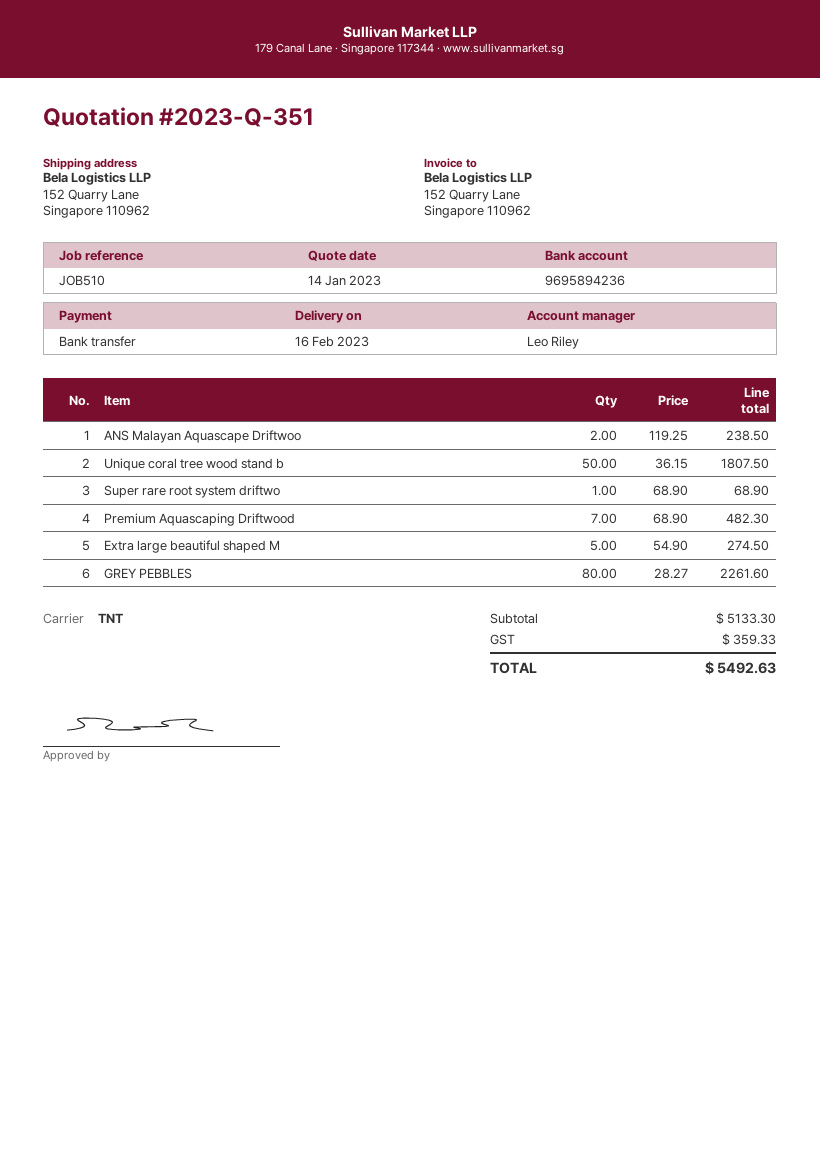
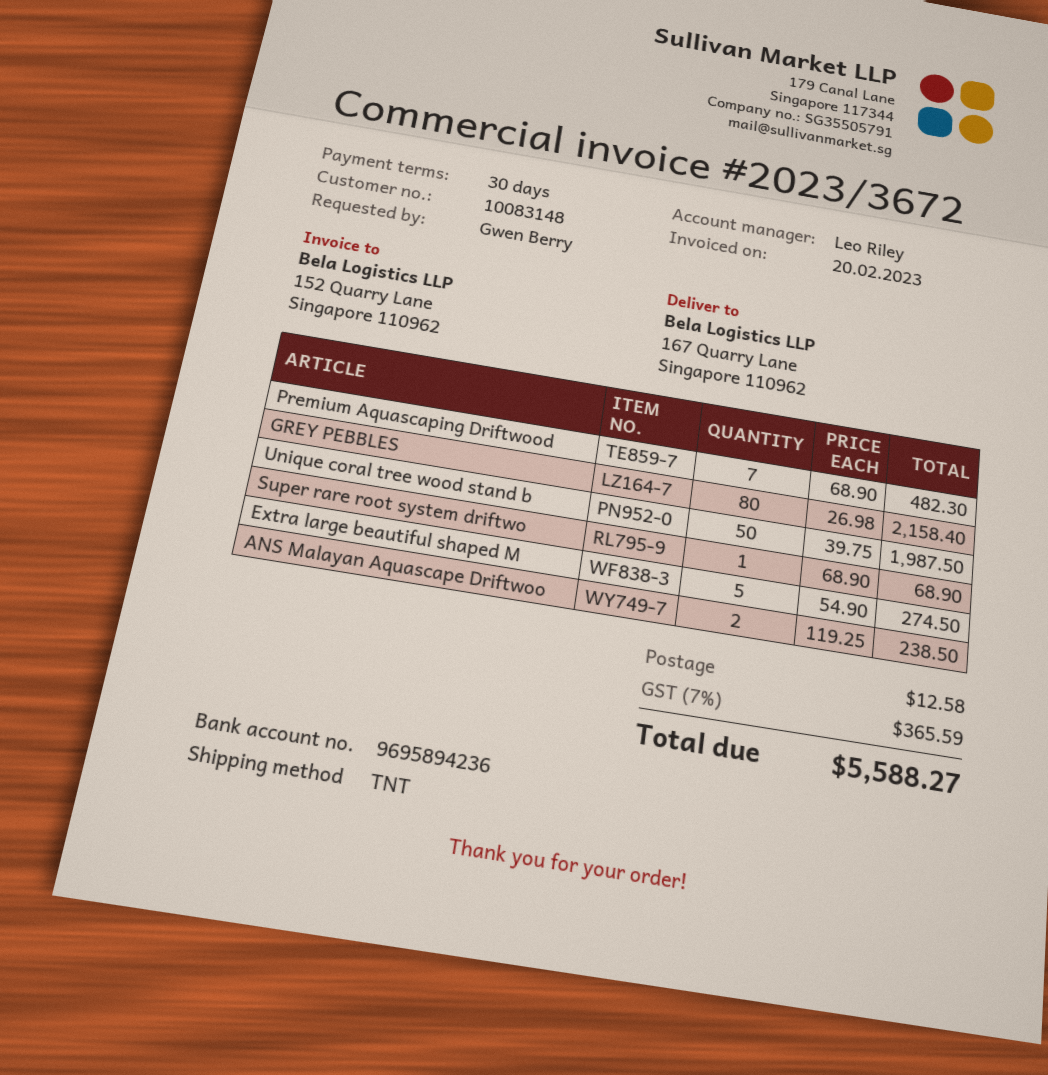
ship to: 152 Quarry Lane, Singapore 110962 -> 167 Quarry Lane, Singapore 110962
Unique coral tree wood stand b: 50 x 36.15 = 1807.50 -> 50 x 39.75 = 1987.50
GREY PEBBLES: 80 x 28.27 = 2261.60 -> 80 x 26.98 = 2158.40
shipping: none -> 12.58
tax: 359.33 -> 365.59
total: 5492.63 -> 5588.27

